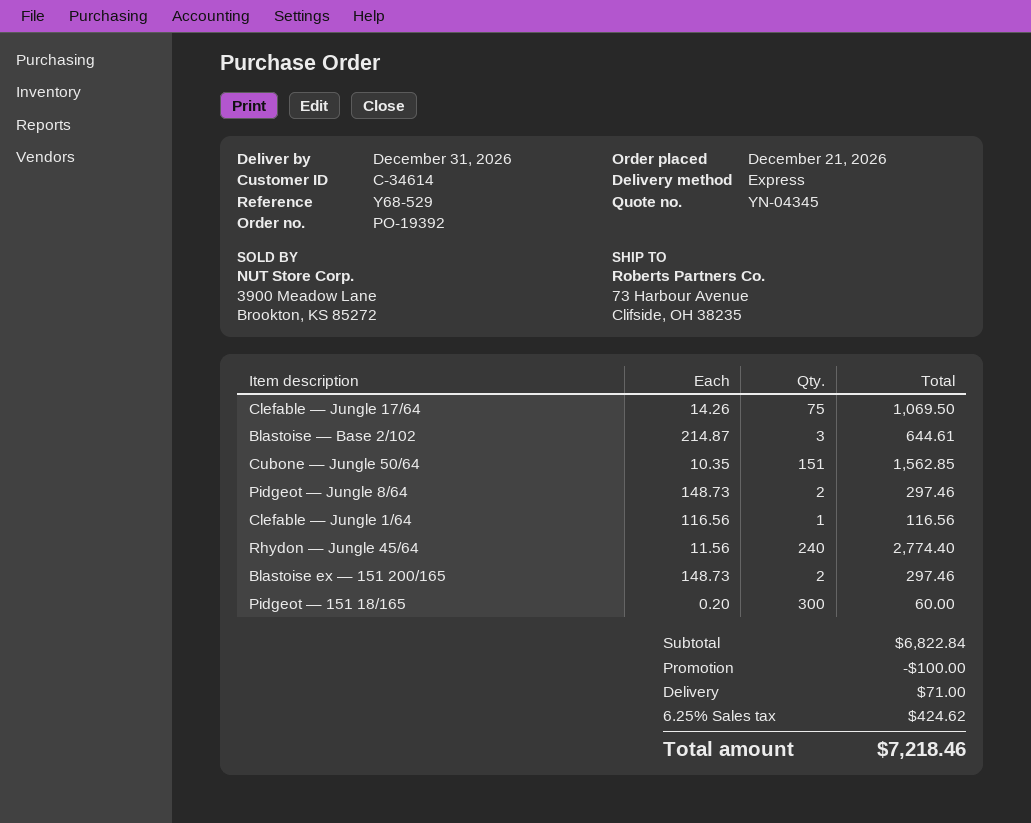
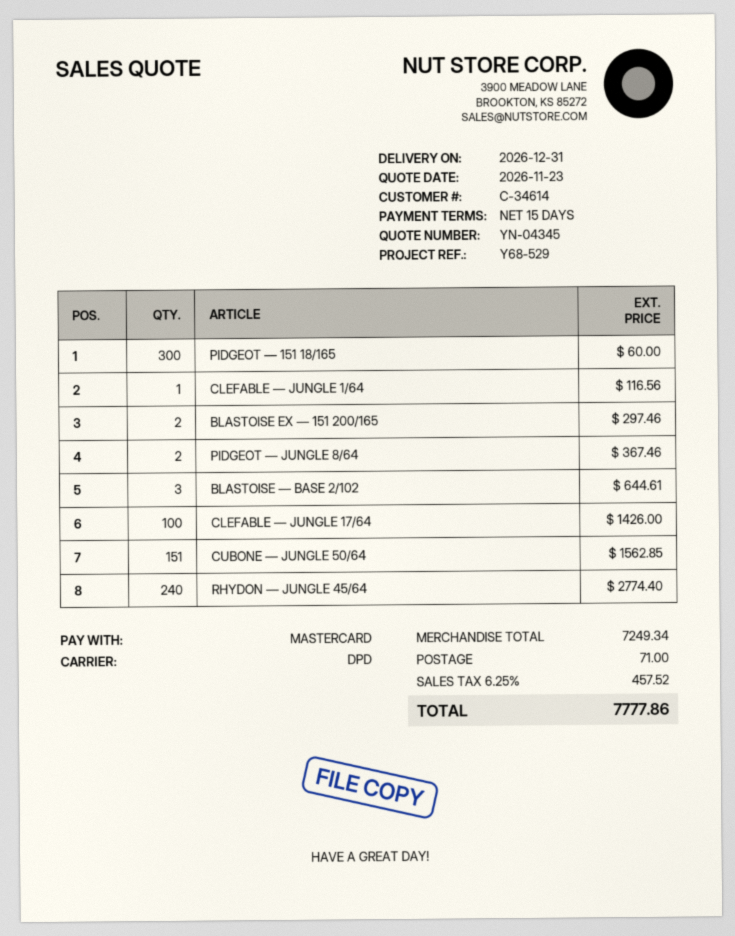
shipping method: express -> DPD
Clefable — Jungle 17/64: 75 for 1069.50 -> 100 for 1426.00
Pidgeot — Jungle 8/64: 2 for 297.46 -> 2 for 367.46
subtotal: 6822.84 -> 7249.34
discount: 100.00 -> none
tax: 6.25% = 424.62 -> 6.25% = 457.52
total: 7218.46 -> 7777.86

